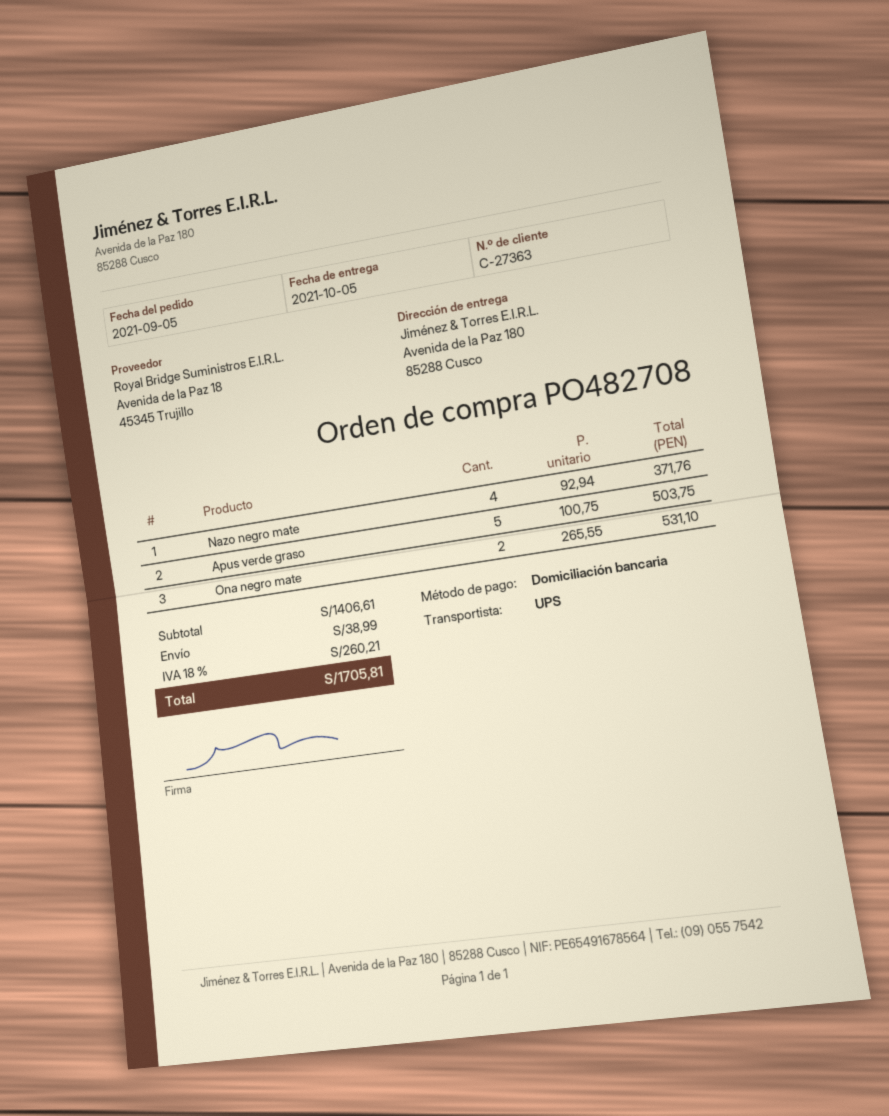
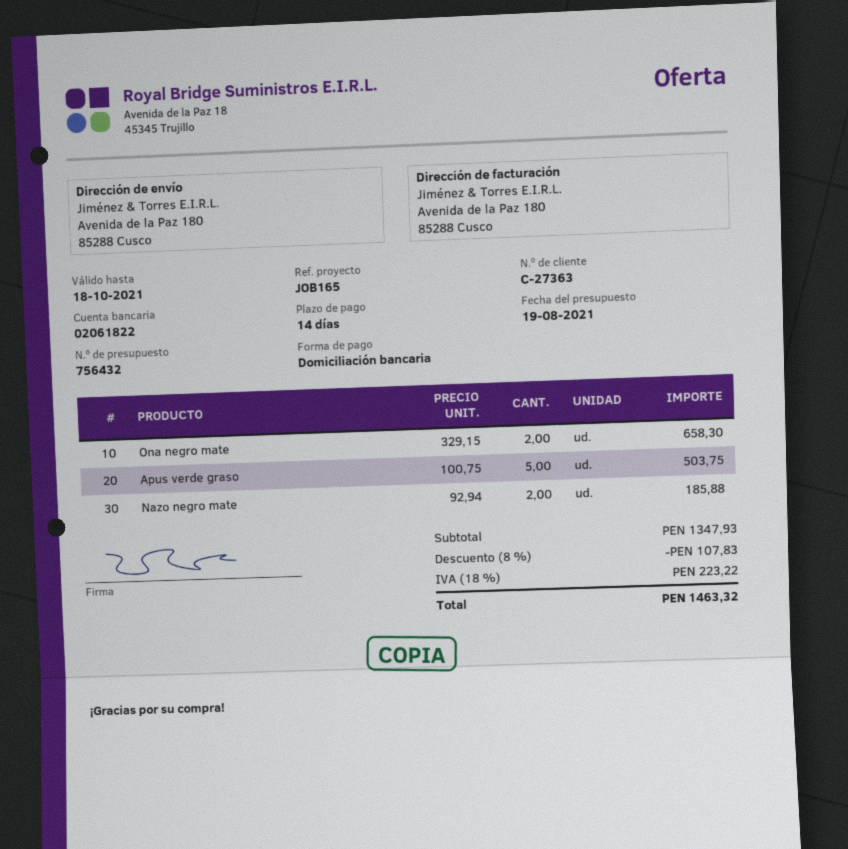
Nazo negro mate: 4 x 92.94 = 371.76 -> 2 x 92.94 = 185.88
Ona negro mate: 2 x 265.55 = 531.10 -> 2 x 329.15 = 658.30
subtotal: 1406.61 -> 1347.93
discount: none -> 8% = 107.83
shipping: 38.99 -> none
tax: 18% = 260.21 -> 18% = 223.22
total: 1705.81 -> 1463.32

